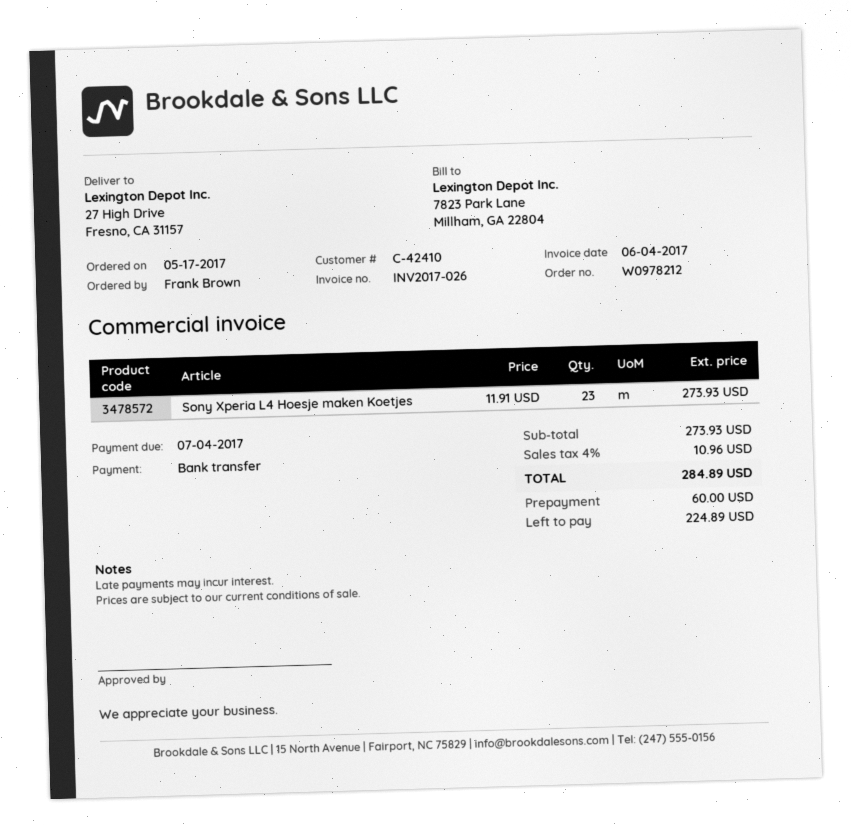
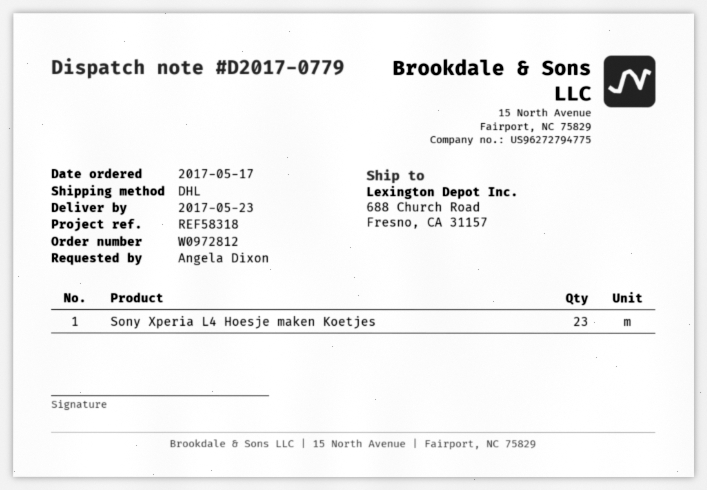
order number: W0978212 -> W0972812
ordered by: Frank Brown -> Angela Dixon
ship to: 27 High Drive, Fresno, CA 31157 -> 688 Church Road, Fresno, CA 31157

